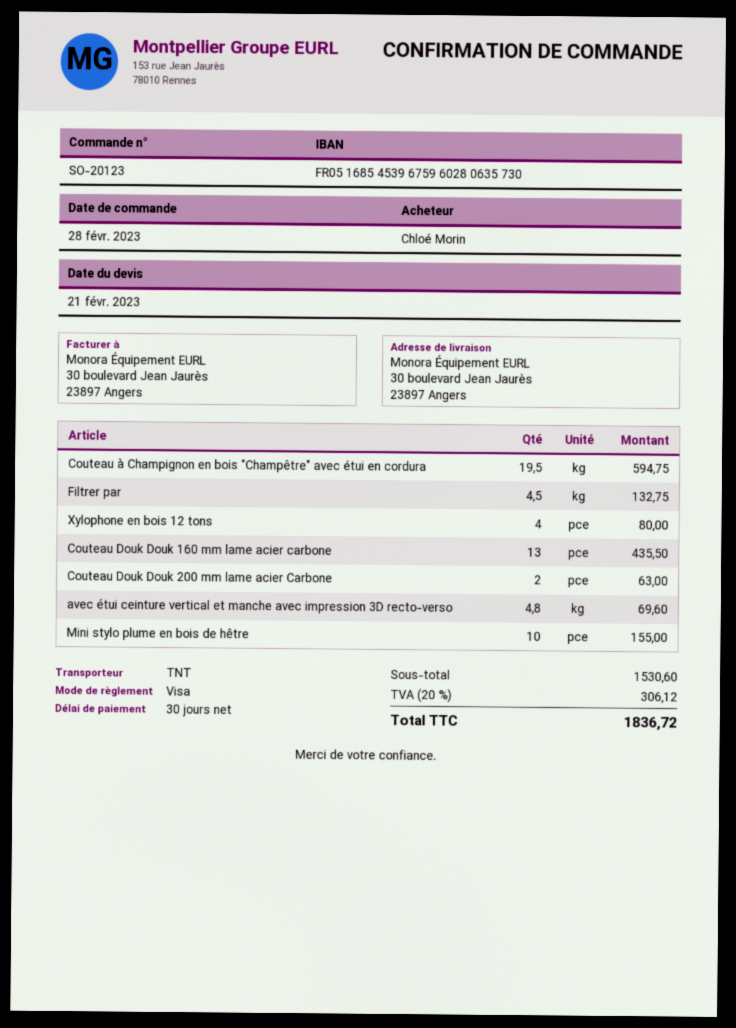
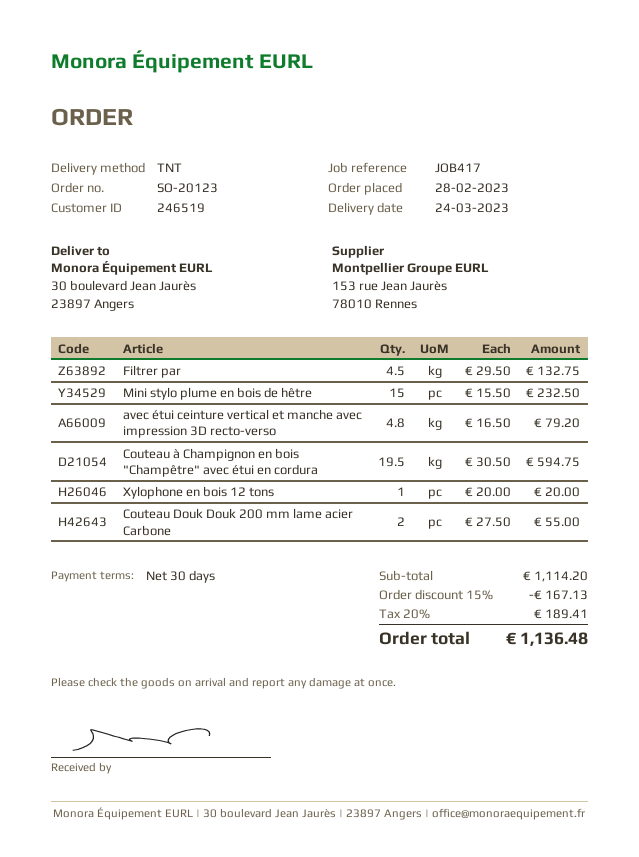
Xylophone en bois 12 tons: 4 for 80.00 -> 1 for 20.00
Couteau Douk Douk 160 mm lame acier carbone: 13 for 435.50 -> none
Couteau Douk Douk 200 mm lame acier Carbone: 2 for 63.00 -> 2 for 55.00
avec étui ceinture vertical et manche avec impression 3D recto-verso: 4.8 for 69.60 -> 4.8 for 79.20
Mini stylo plume en bois de hêtre: 10 for 155.00 -> 15 for 232.50
subtotal: 1530.60 -> 1114.20
discount: none -> 15% = 167.13
tax: 20% = 306.12 -> 20% = 189.41
total: 1836.72 -> 1136.48

